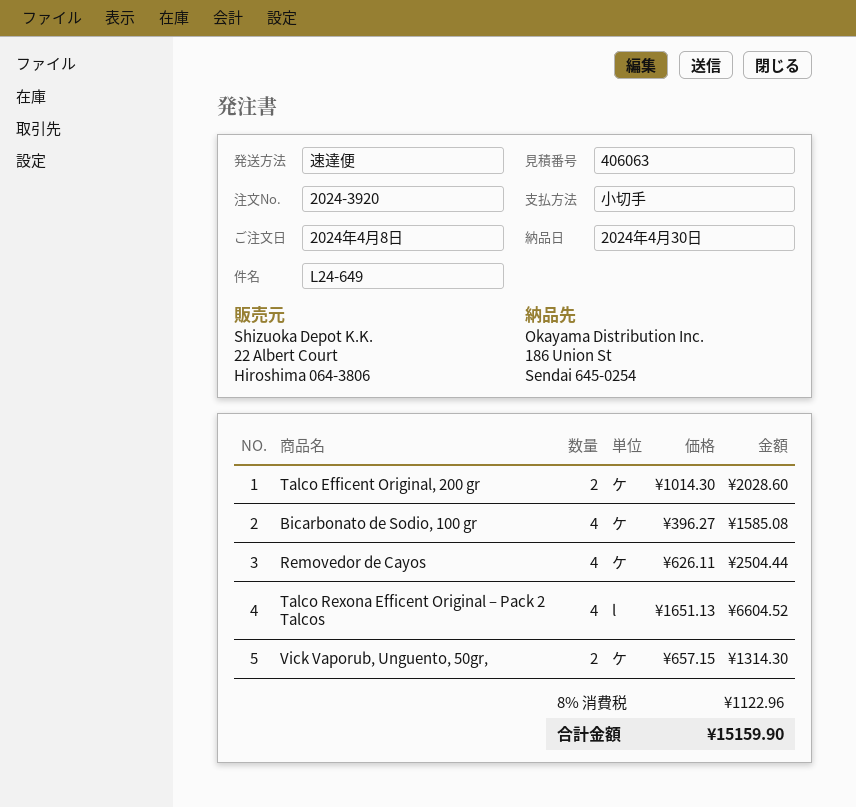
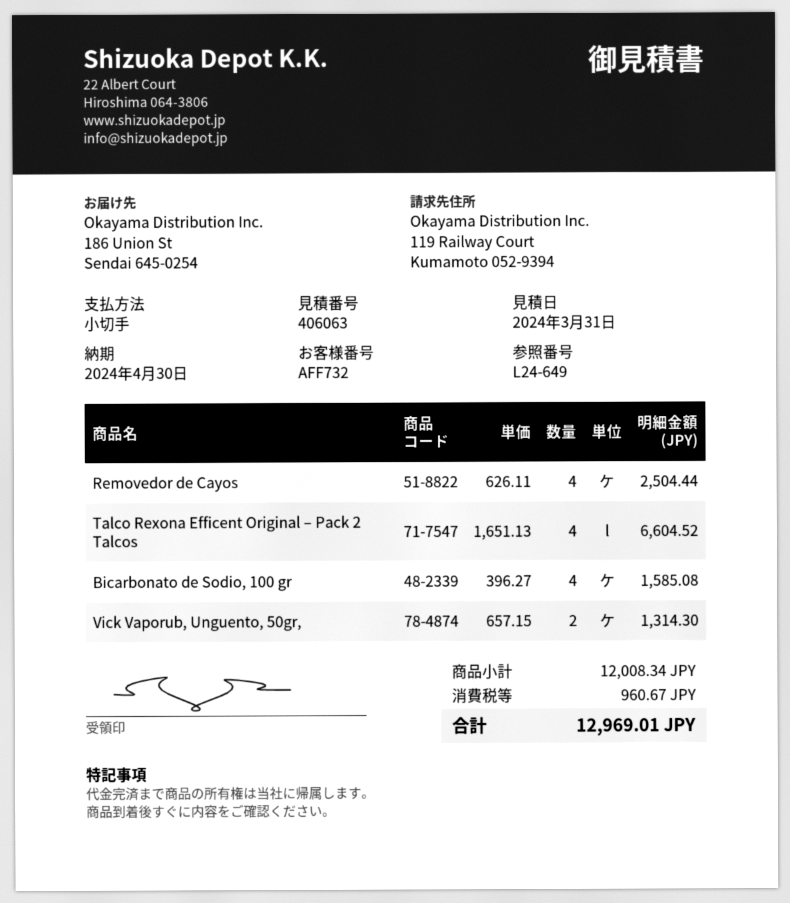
Talco Efficent Original, 200 gr: 2 x 1014.30 = 2028.60 -> none
tax: 1122.96 -> 960.67
total: 15159.90 -> 12969.01

